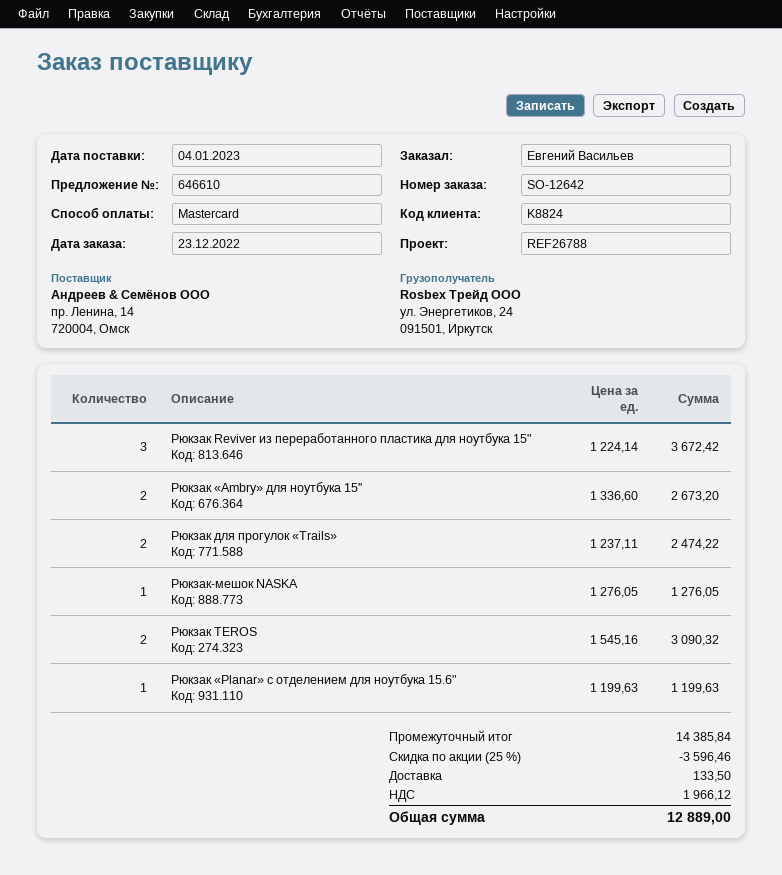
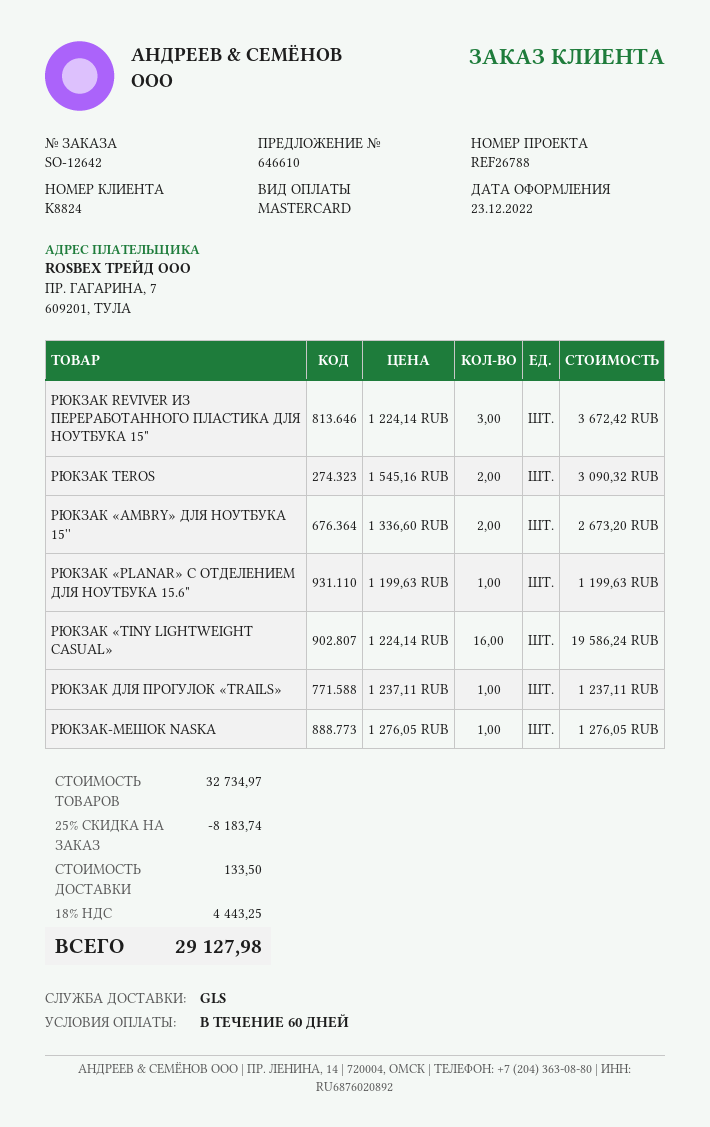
Рюкзак для прогулок «Trails»: 2 x 1237.11 = 2474.22 -> 1 x 1237.11 = 1237.11
РЮКЗАК «TINY LIGHTWEIGHT CASUAL»: none -> 16 x 1224.14 = 19586.24
subtotal: 14385.84 -> 32734.97
discount: 25% = 3596.46 -> 25% = 8183.74
tax: 1966.12 -> 4443.25
total: 12889.00 -> 29127.98

